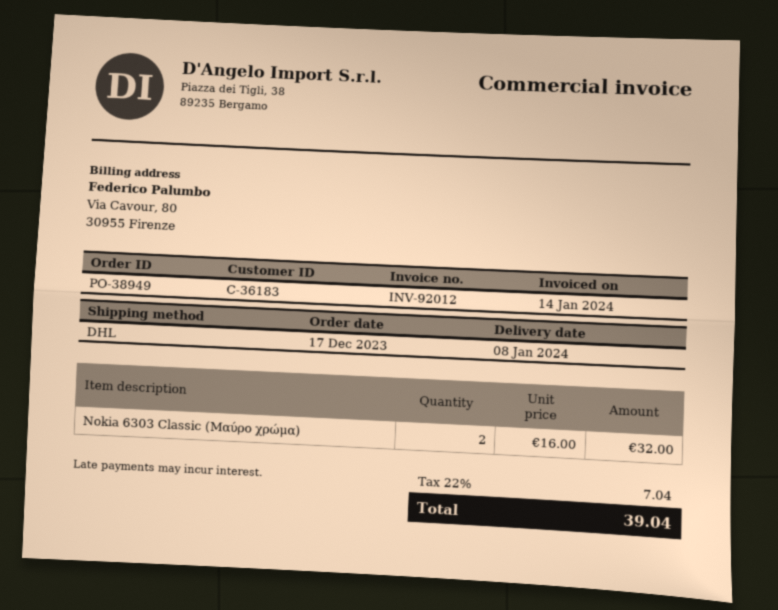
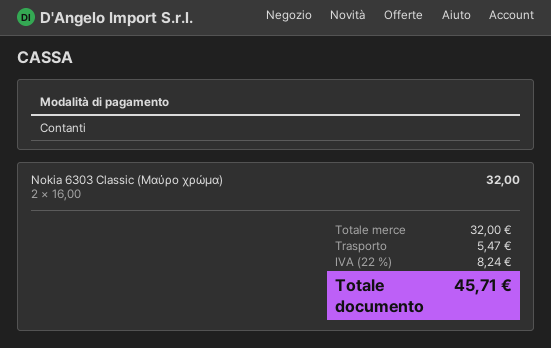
shipping: none -> 5.47
tax: 22% = 7.04 -> 22% = 8.24
total: 39.04 -> 45.71

